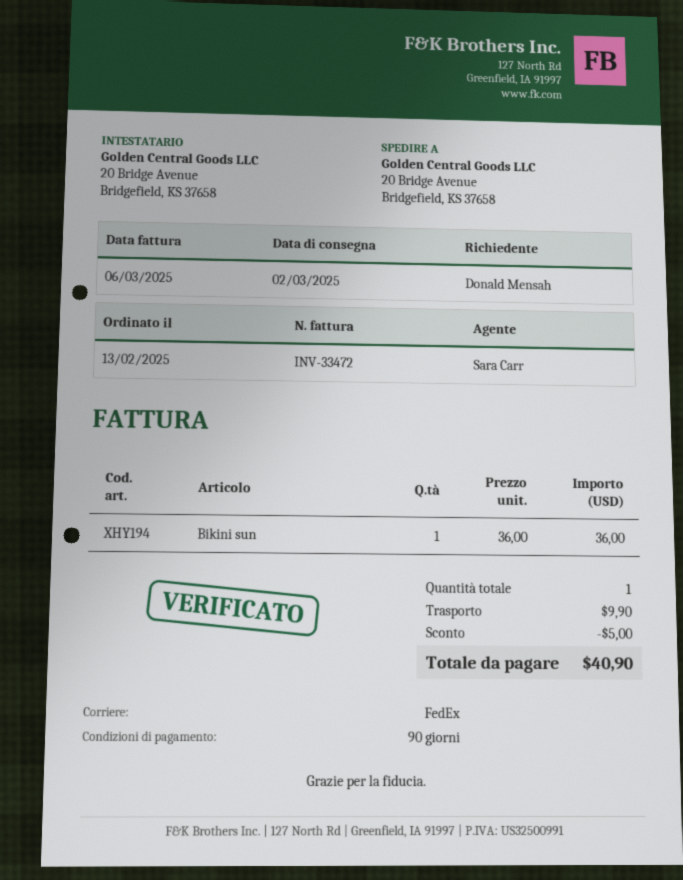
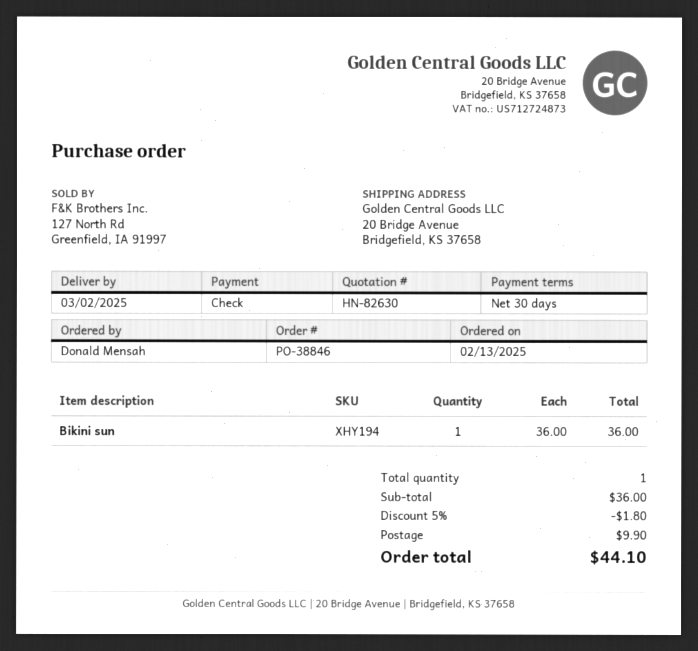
payment terms: 90 days -> 30 days
discount: 5.00 -> 1.80
total: 40.90 -> 44.10

